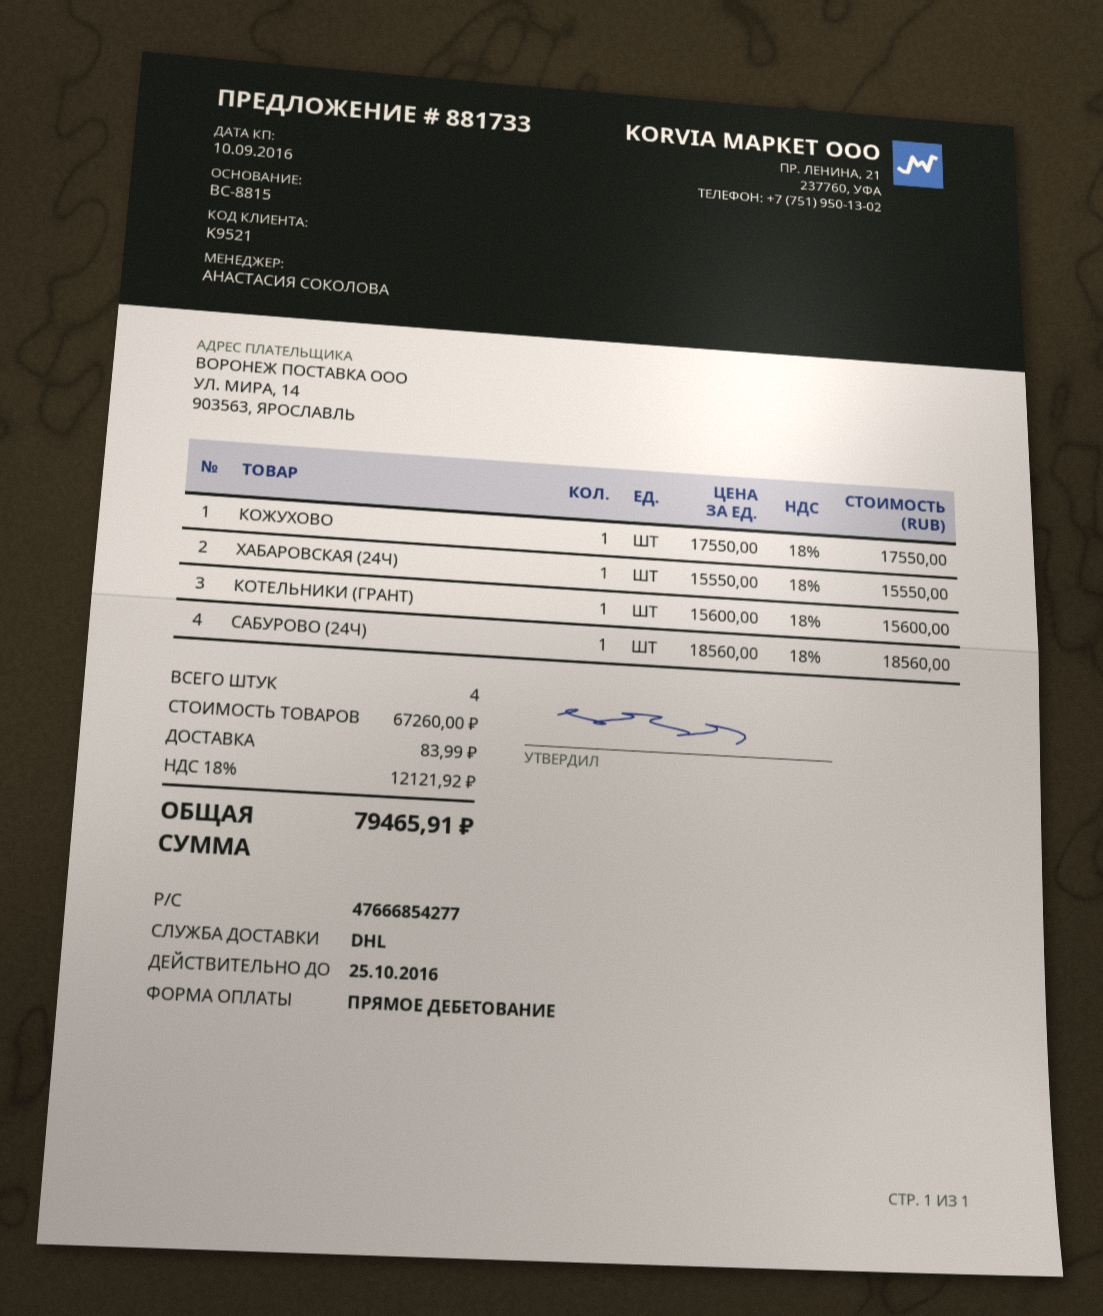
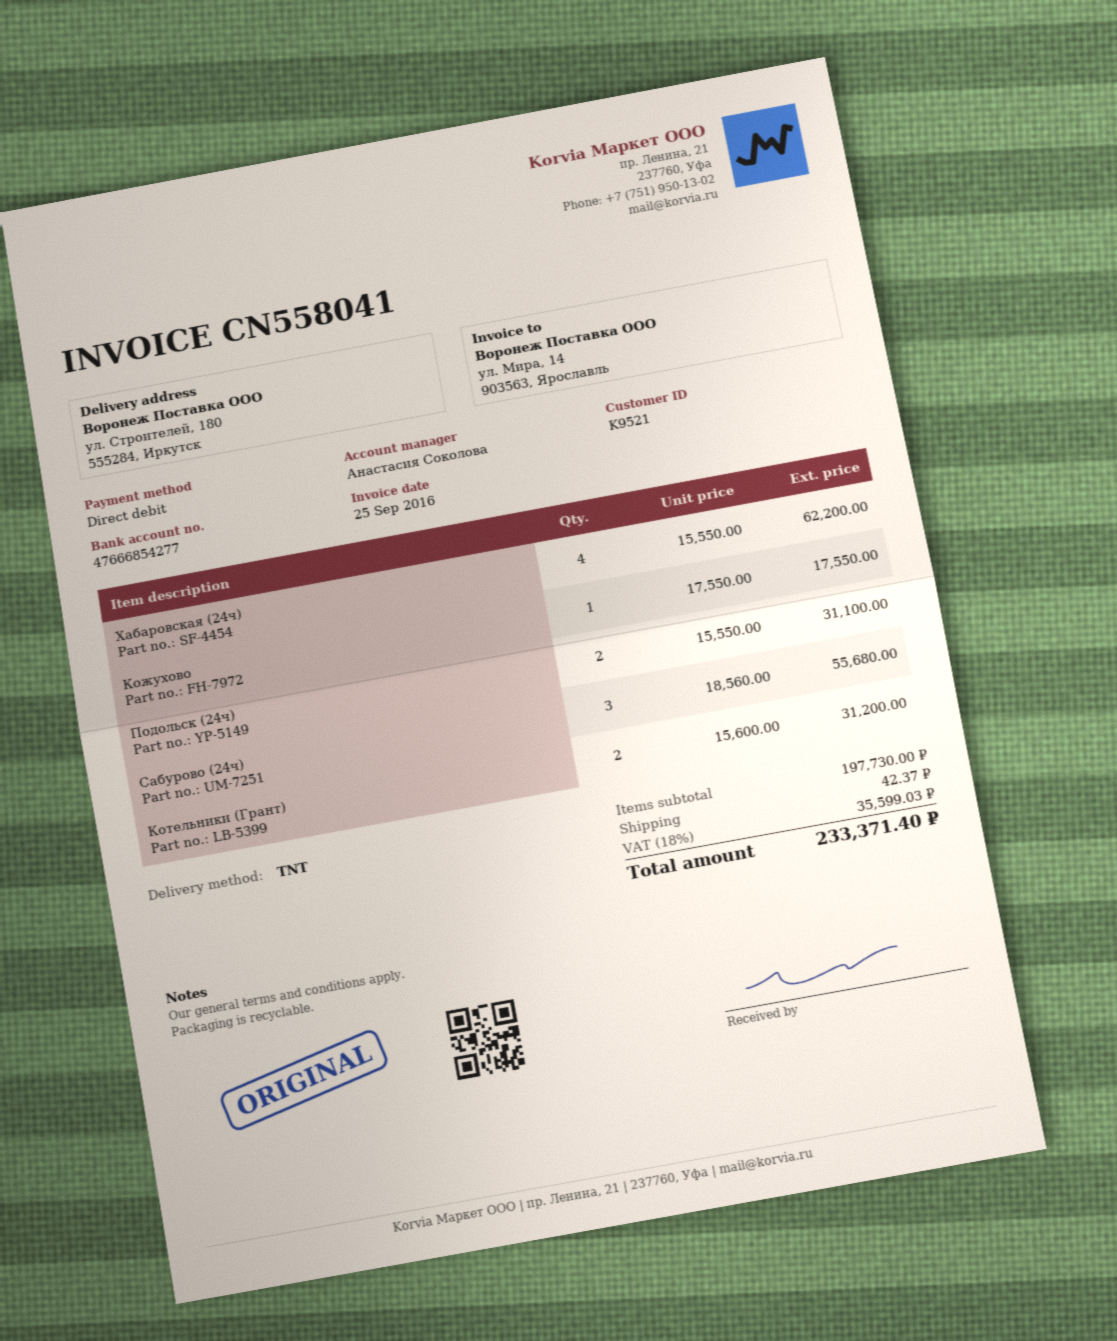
shipping method: DHL -> TNT
ХАБАРОВСКАЯ (24Ч): 1 x 15550.00 = 15550.00 -> 4 x 15550.00 = 62200.00
КОТЕЛЬНИКИ (ГРАНТ): 1 x 15600.00 = 15600.00 -> 2 x 15600.00 = 31200.00
САБУРОВО (24Ч): 1 x 18560.00 = 18560.00 -> 3 x 18560.00 = 55680.00
Подольск (24ч): none -> 2 x 15550.00 = 31100.00
subtotal: 67260.00 -> 197730.00
shipping: 83.99 -> 42.37
tax: 18% = 12121.92 -> 18% = 35599.03
total: 79465.91 -> 233371.40

